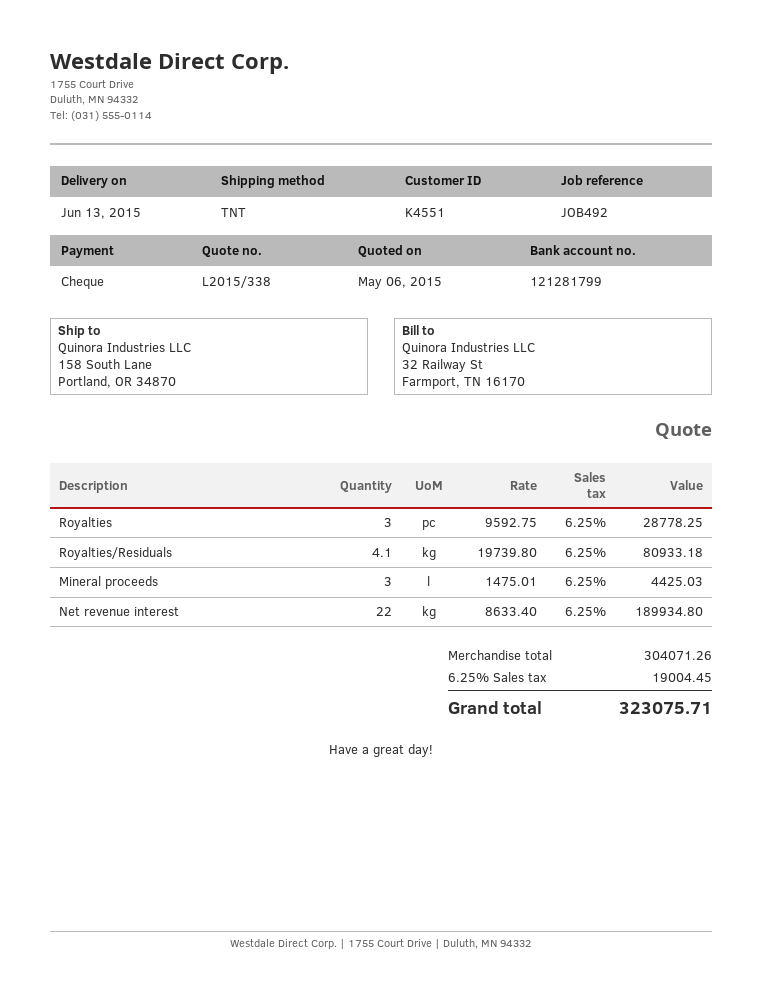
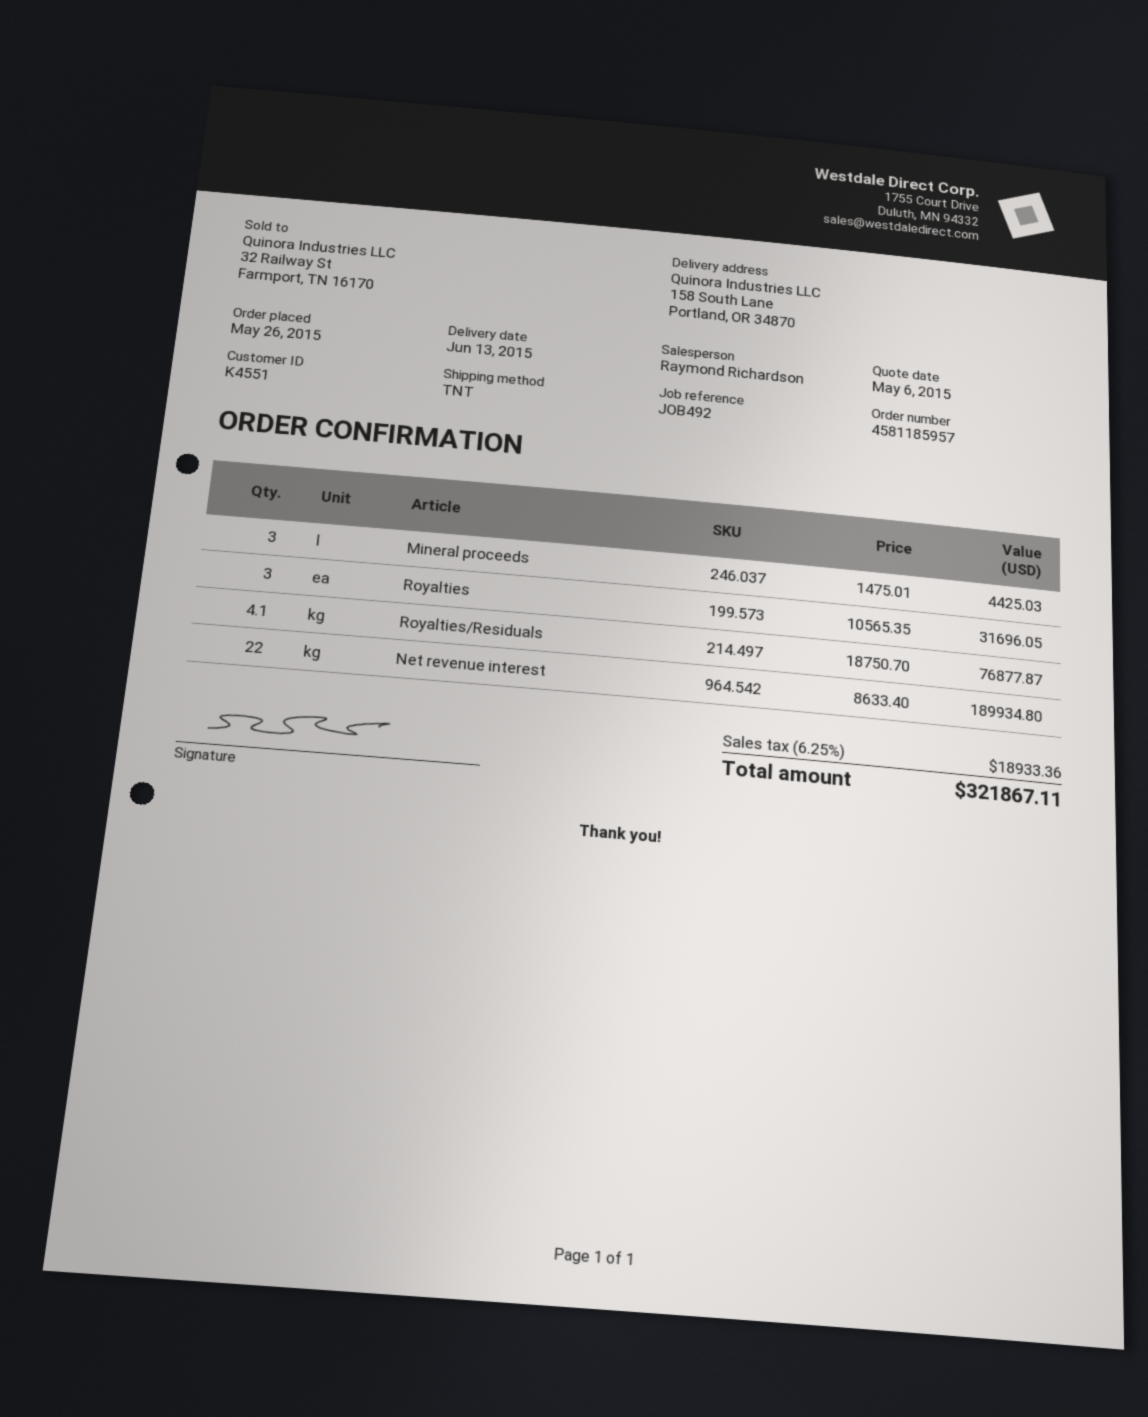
Royalties: 3 x 9592.75 = 28778.25 -> 3 x 10565.35 = 31696.05
Royalties/Residuals: 4.1 x 19739.80 = 80933.18 -> 4.1 x 18750.70 = 76877.87
tax: 6.25% = 19004.45 -> 6.25% = 18933.36
total: 323075.71 -> 321867.11

